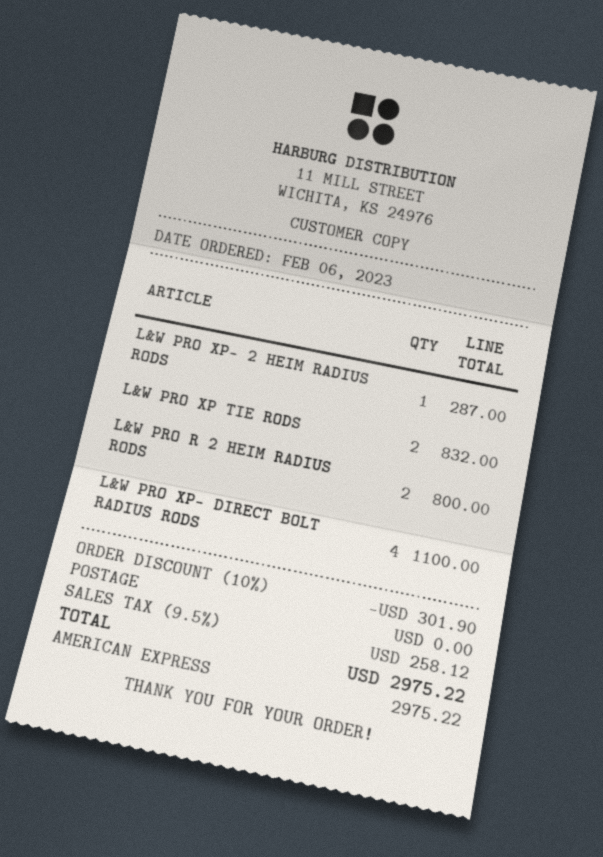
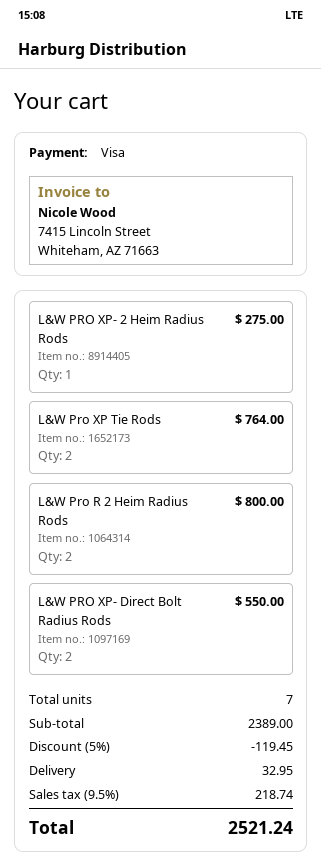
payment method: American Express -> Visa
L&W PRO XP- 2 HEIM RADIUS RODS: 1 for 287.00 -> 1 for 275.00
L&W PRO XP TIE RODS: 2 for 832.00 -> 2 for 764.00
L&W PRO XP- DIRECT BOLT RADIUS RODS: 4 for 1100.00 -> 2 for 550.00
discount: 10% = 301.90 -> 5% = 119.45
shipping: 0.00 -> 32.95
tax: 9.5% = 258.12 -> 9.5% = 218.74
total: 2975.22 -> 2521.24

